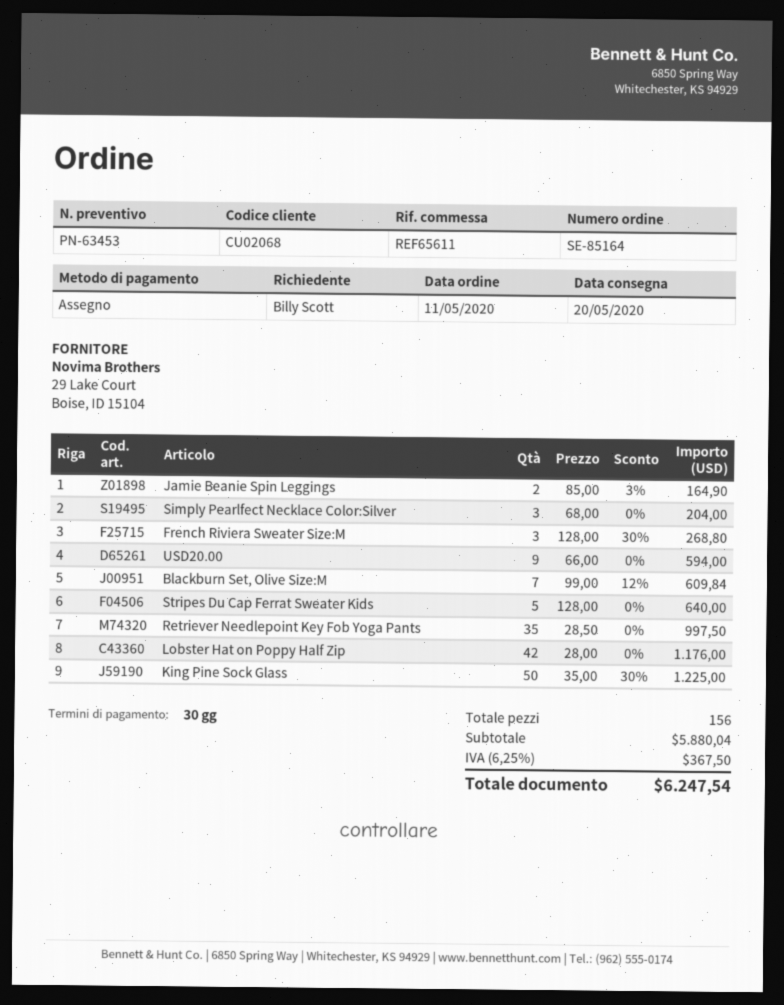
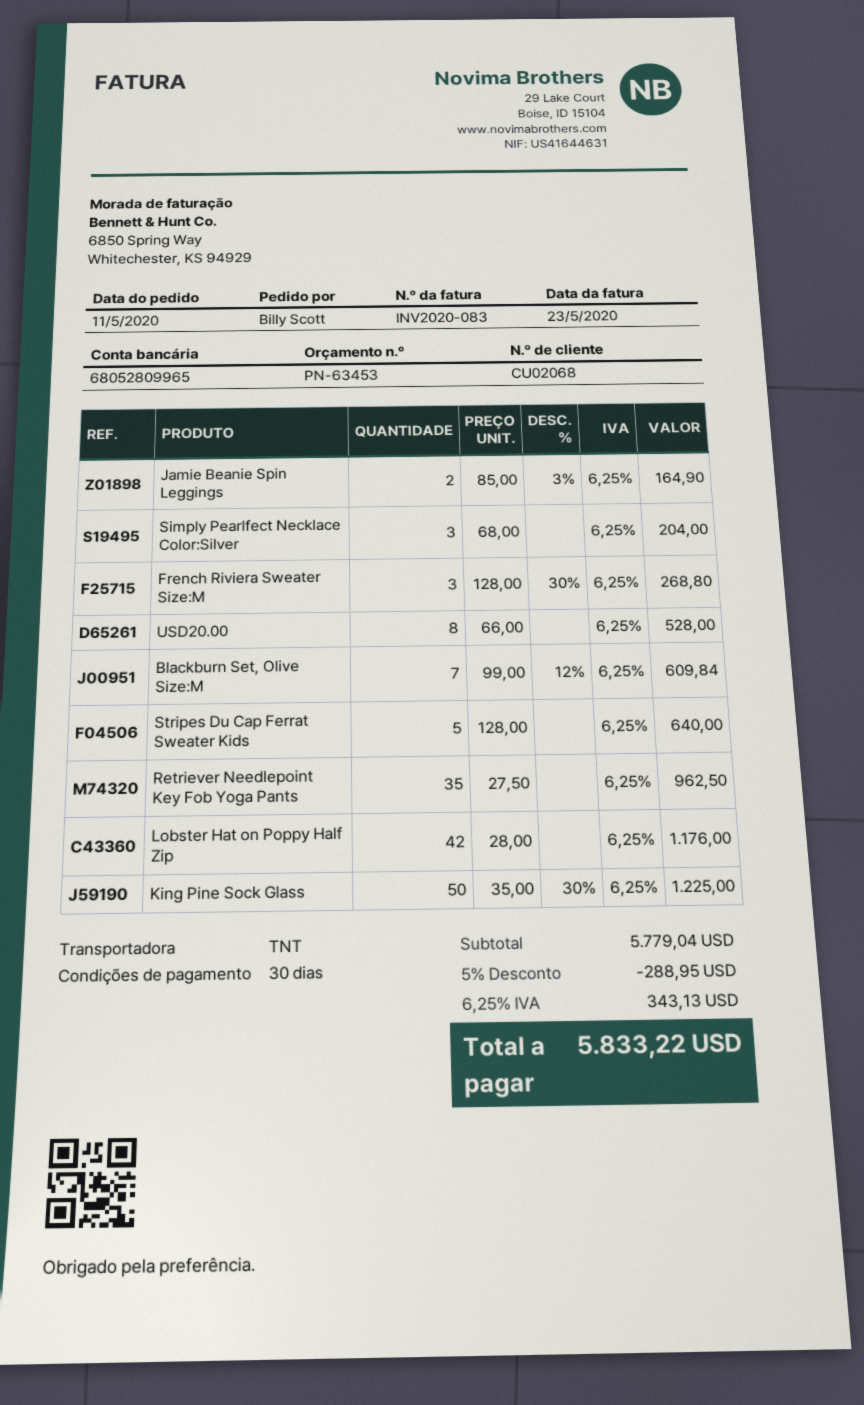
USD20.00: 9 x 66.00 = 594.00 -> 8 x 66.00 = 528.00
Retriever Needlepoint Key Fob Yoga Pants: 35 x 28.50 = 997.50 -> 35 x 27.50 = 962.50
subtotal: 5880.04 -> 5779.04
discount: none -> 5% = 288.95
tax: 6.25% = 367.50 -> 6.25% = 343.13
total: 6247.54 -> 5833.22

